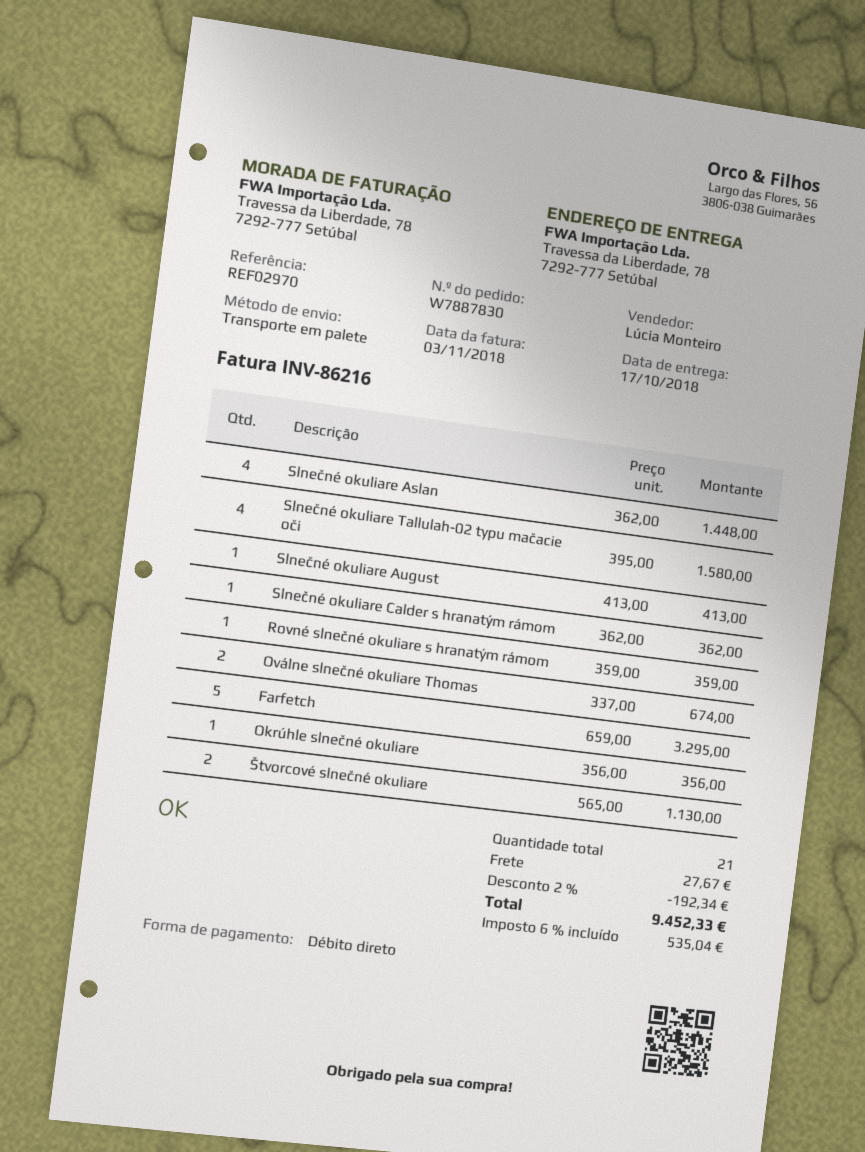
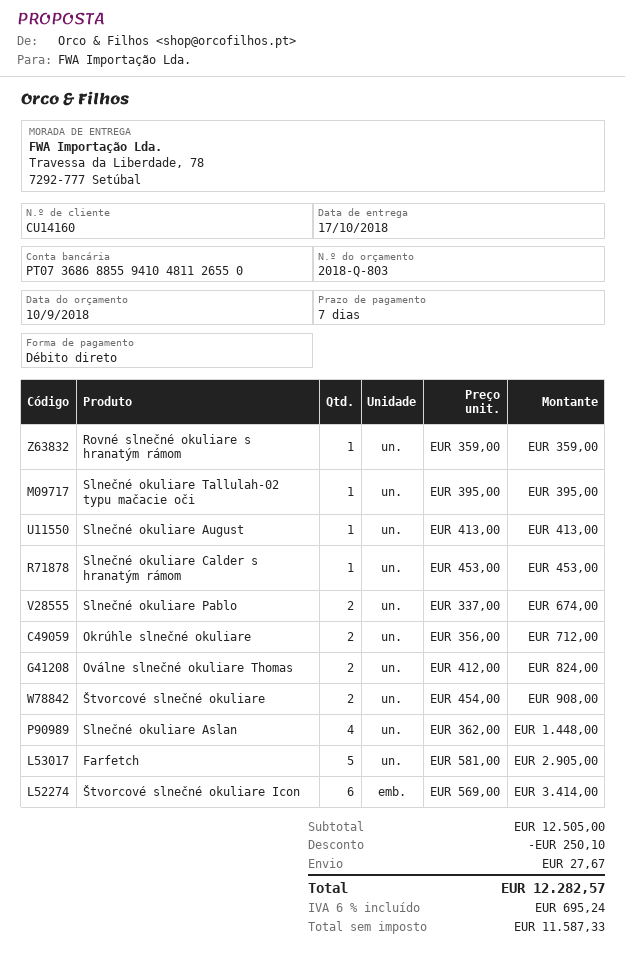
Slnečné okuliare Tallulah-02 typu mačacie oči: 4 x 395.00 = 1580.00 -> 1 x 395.00 = 395.00
Slnečné okuliare Calder s hranatým rámom: 1 x 362.00 = 362.00 -> 1 x 453.00 = 453.00
Oválne slnečné okuliare Thomas: 2 x 337.00 = 674.00 -> 2 x 412.00 = 824.00
Farfetch: 5 x 659.00 = 3295.00 -> 5 x 581.00 = 2905.00
Okrúhle slnečné okuliare: 1 x 356.00 = 356.00 -> 2 x 356.00 = 712.00
Štvorcové slnečné okuliare: 2 x 565.00 = 1130.00 -> 2 x 454.00 = 908.00
Slnečné okuliare Pablo: none -> 2 x 337.00 = 674.00
Štvorcové slnečné okuliare Icon: none -> 6 x 569.00 = 3414.00
discount: 192.34 -> 250.10
tax: 6% = 535.04 -> 6% = 695.24
total: 9452.33 -> 12282.57

